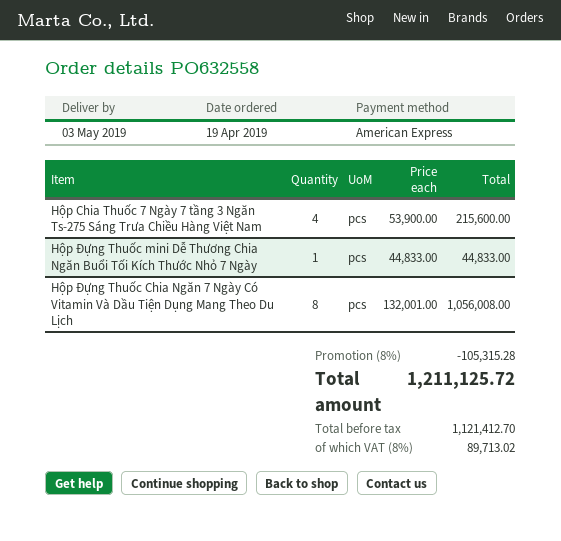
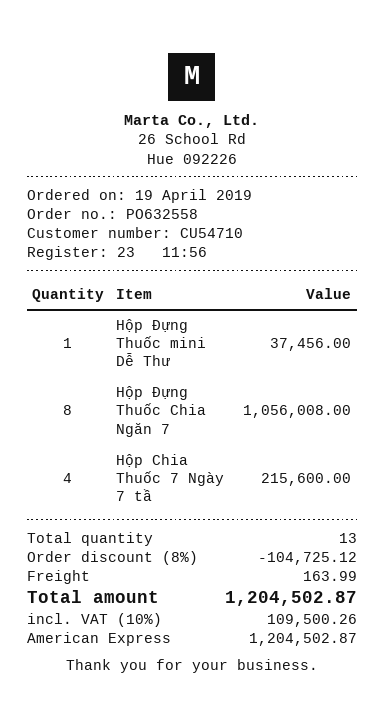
Hộp Đựng Thuốc mini Dễ Thương Chia Ngăn Buổi Tối Kích Thước Nhỏ 7 Ngày: 1 for 44833.00 -> 1 for 37456.00
discount: 8% = 105315.28 -> 8% = 104725.12
shipping: none -> 163.99
tax: 8% = 89713.02 -> 10% = 109500.26
total: 1211125.72 -> 1204502.87

